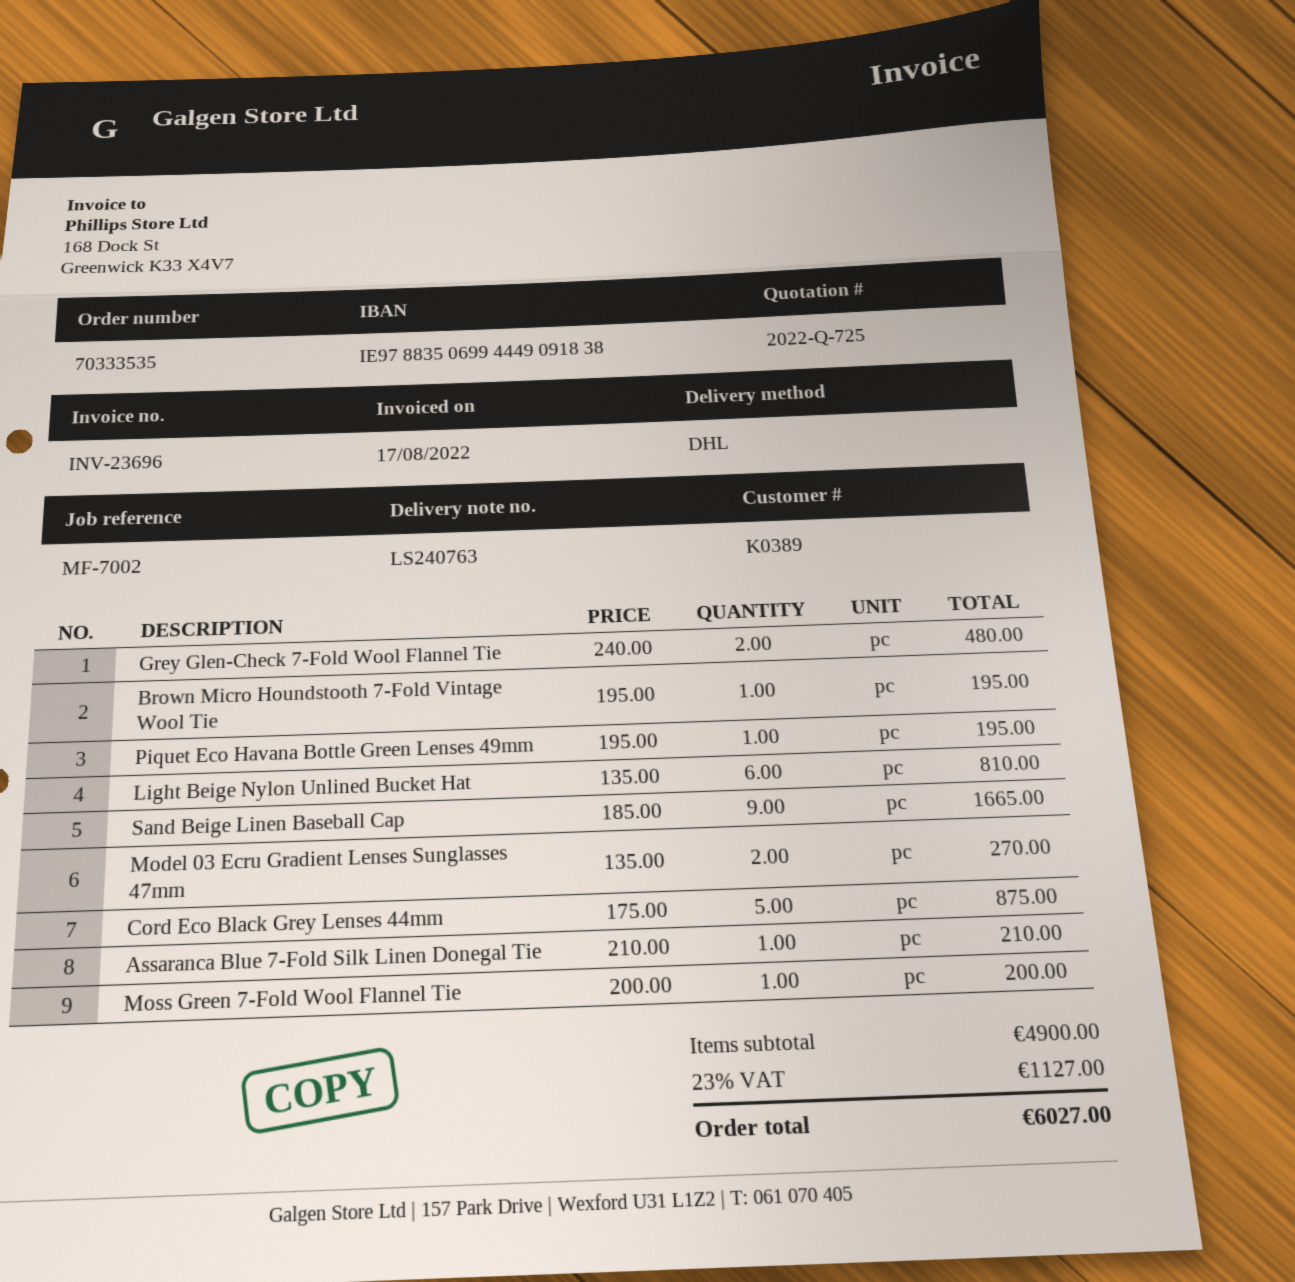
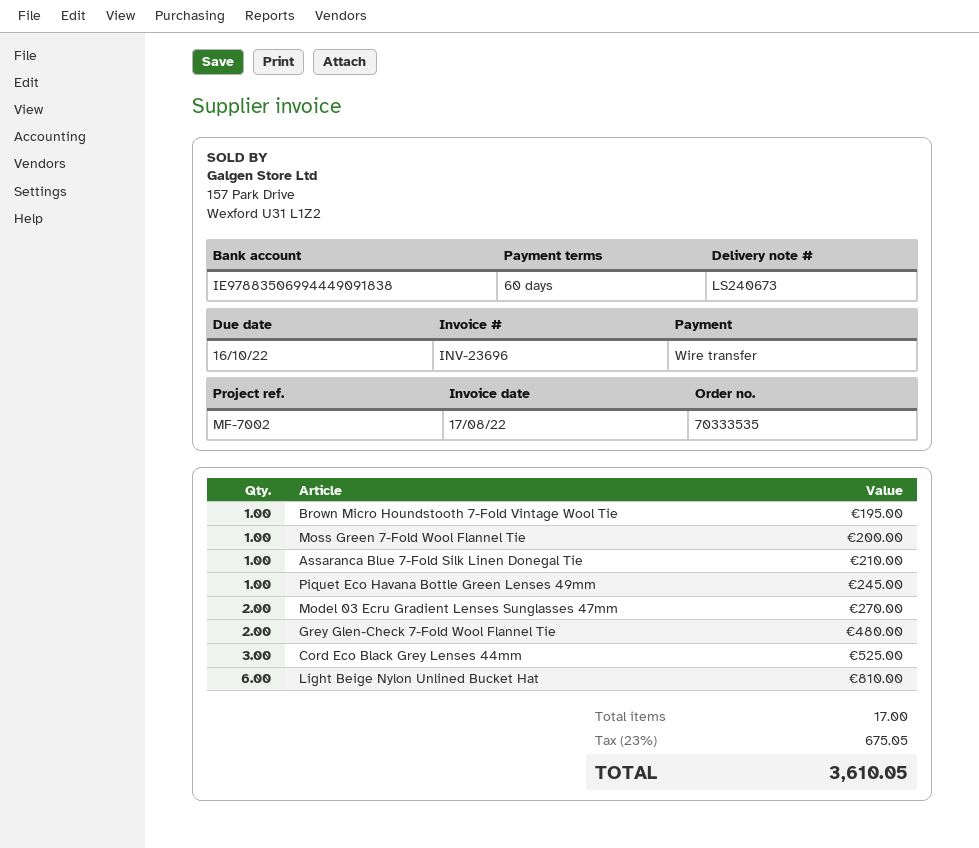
delivery note number: LS240763 -> LS240673
Piquet Eco Havana Bottle Green Lenses 49mm: 1 for 195.00 -> 1 for 245.00
Sand Beige Linen Baseball Cap: 9 for 1665.00 -> none
Cord Eco Black Grey Lenses 44mm: 5 for 875.00 -> 3 for 525.00
tax: 23% = 1127.00 -> 23% = 675.05
total: 6027.00 -> 3610.05

